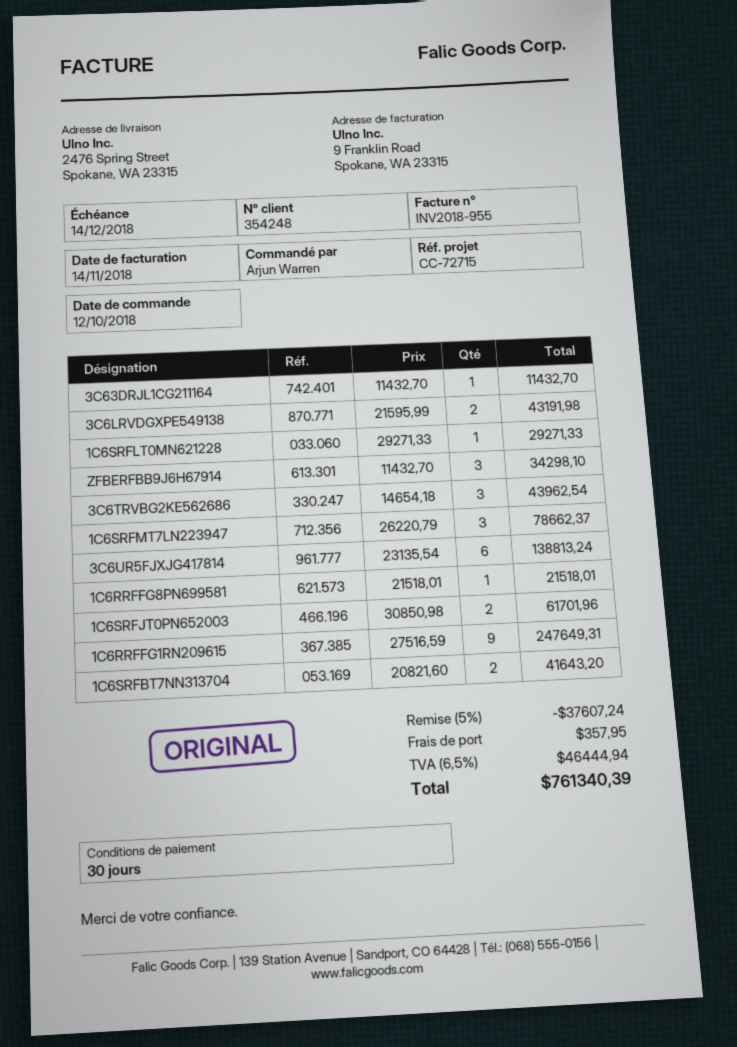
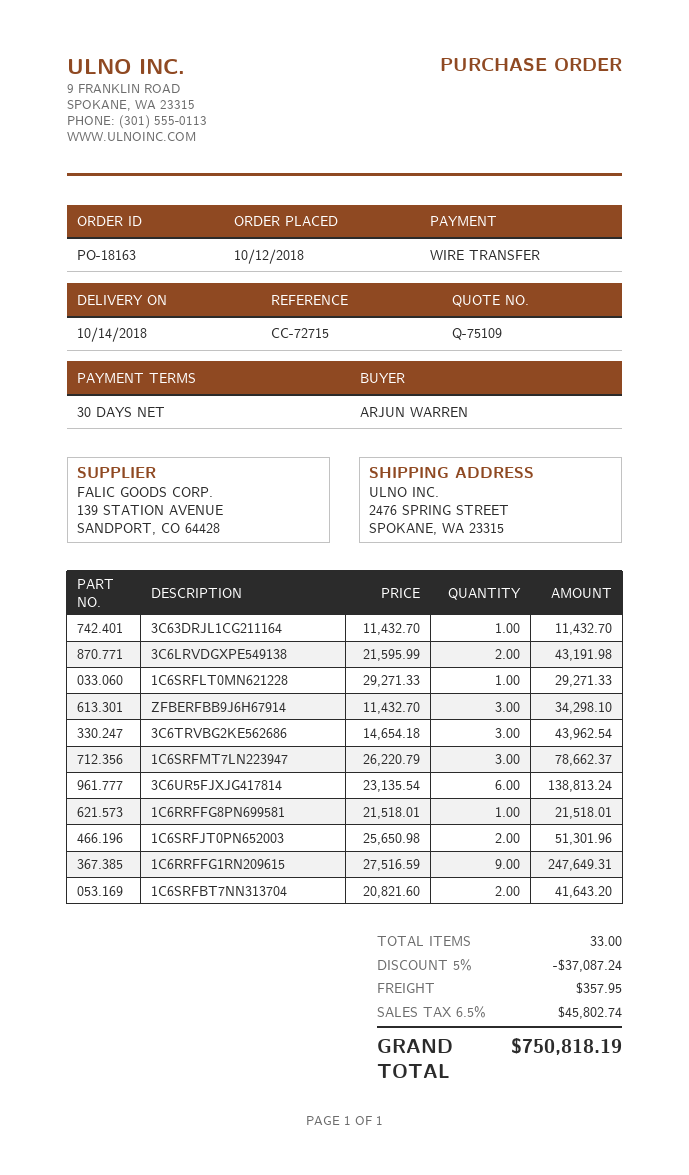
1C6SRFJT0PN652003: 2 x 30850.98 = 61701.96 -> 2 x 25650.98 = 51301.96
discount: 5% = 37607.24 -> 5% = 37087.24
tax: 6.5% = 46444.94 -> 6.5% = 45802.74
total: 761340.39 -> 750818.19

